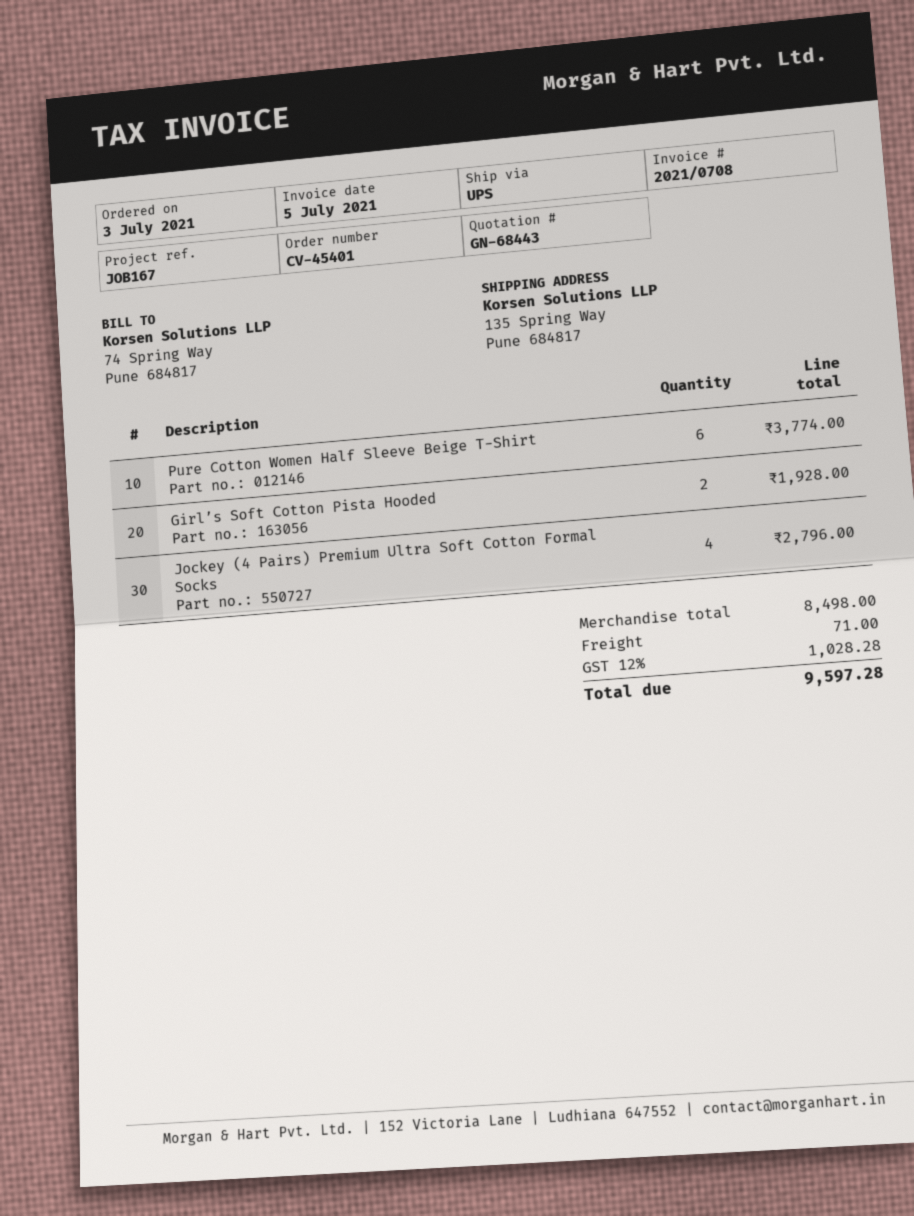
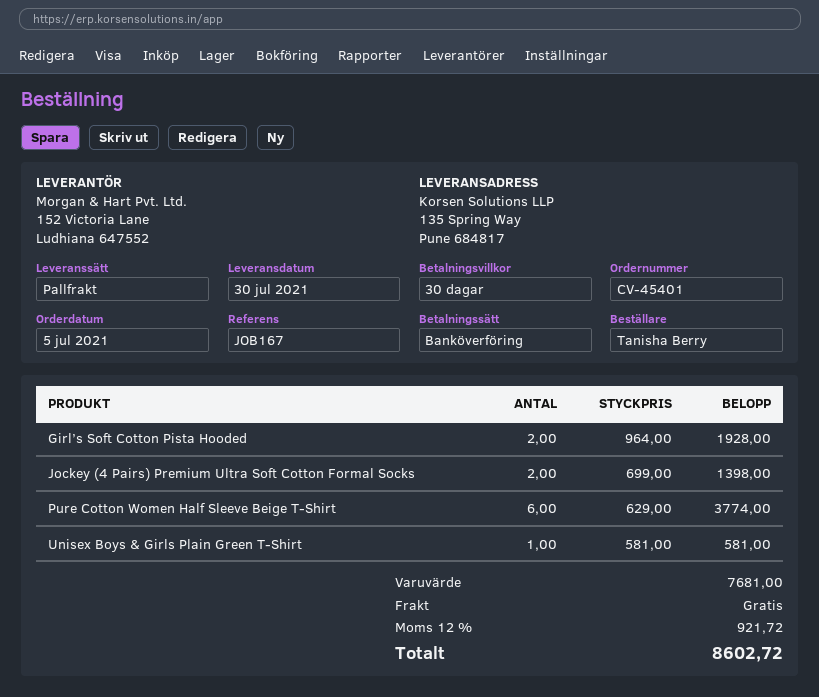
order date: 2021-07-03 -> 2021-07-05
shipping method: UPS -> pallet freight
Jockey (4 Pairs) Premium Ultra Soft Cotton Formal Socks: 4 for 2796.00 -> 2 for 1398.00
Unisex Boys & Girls Plain Green T-Shirt: none -> 1 for 581.00
subtotal: 8498.00 -> 7681.00
shipping: 71.00 -> 0.00
tax: 12% = 1028.28 -> 12% = 921.72
total: 9597.28 -> 8602.72

